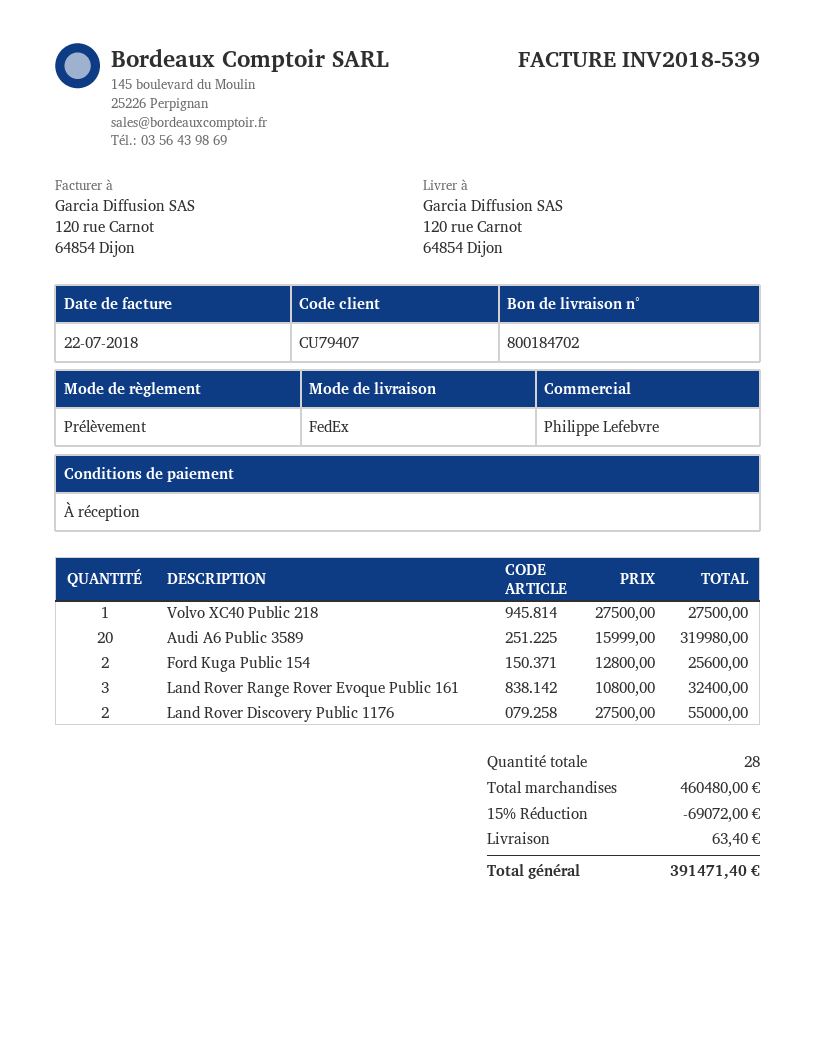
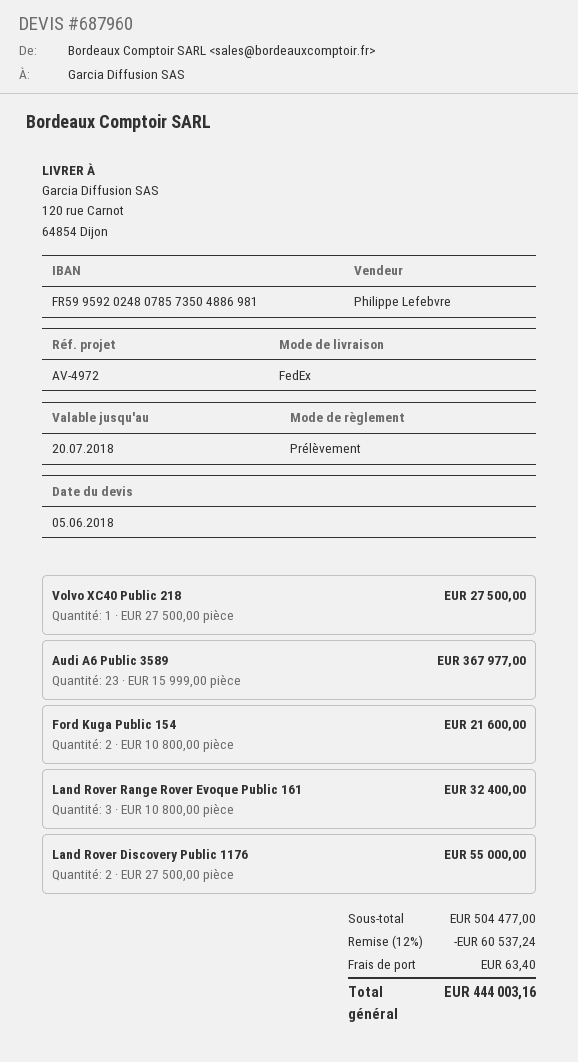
Audi A6 Public 3589: 20 x 15999.00 = 319980.00 -> 23 x 15999.00 = 367977.00
Ford Kuga Public 154: 2 x 12800.00 = 25600.00 -> 2 x 10800.00 = 21600.00
subtotal: 460480.00 -> 504477.00
discount: 15% = 69072.00 -> 12% = 60537.24
total: 391471.40 -> 444003.16

